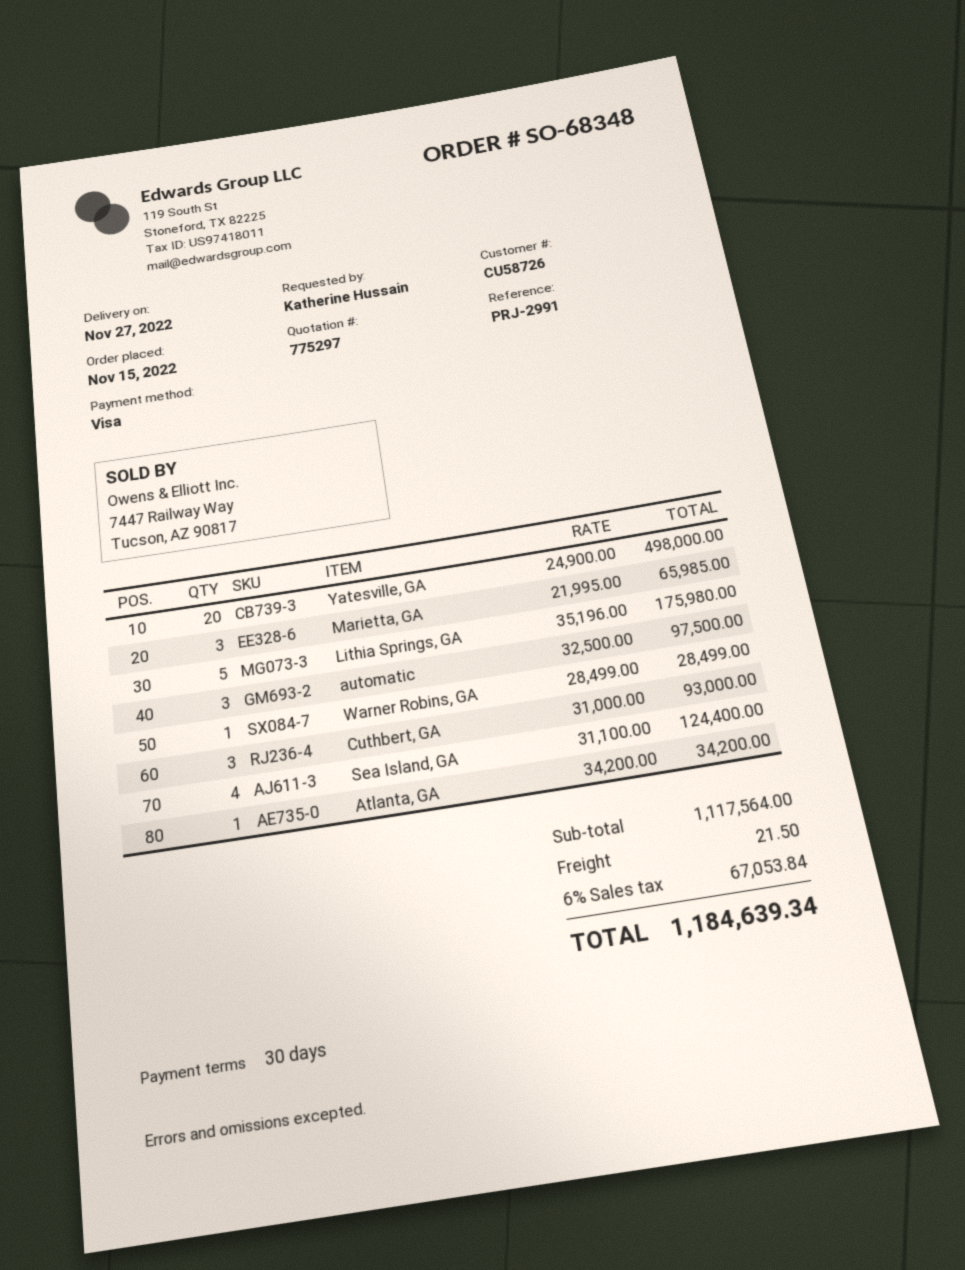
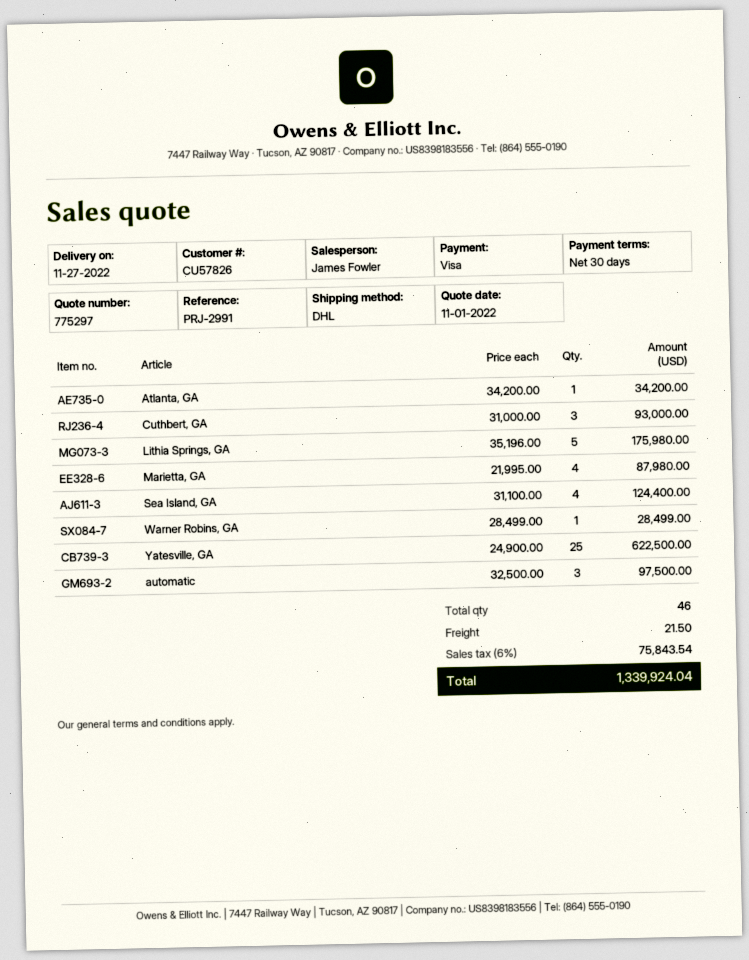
customer number: CU58726 -> CU57826
Yatesville, GA: 20 x 24900.00 = 498000.00 -> 25 x 24900.00 = 622500.00
Marietta, GA: 3 x 21995.00 = 65985.00 -> 4 x 21995.00 = 87980.00
tax: 6% = 67053.84 -> 6% = 75843.54
total: 1184639.34 -> 1339924.04

